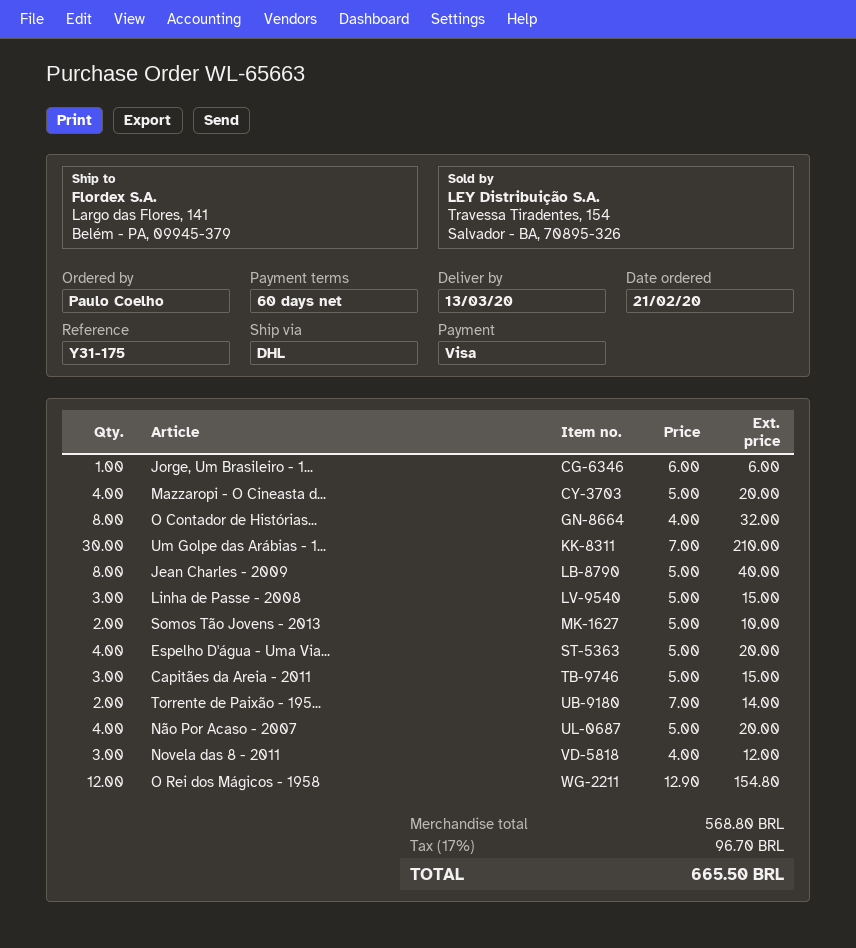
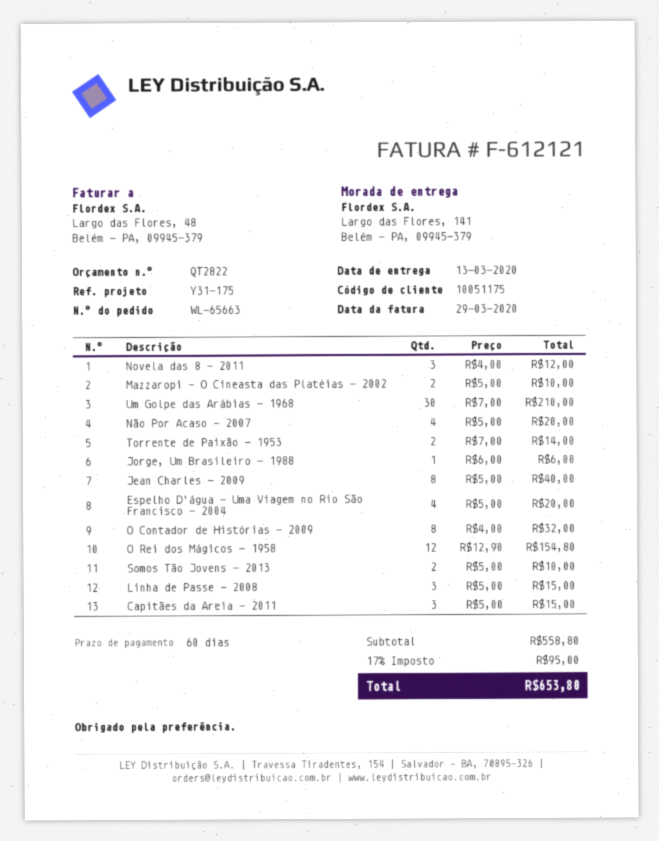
Mazzaropi - O Cineasta d...: 4 x 5.00 = 20.00 -> 2 x 5.00 = 10.00
subtotal: 568.80 -> 558.80
tax: 17% = 96.70 -> 17% = 95.00
total: 665.50 -> 653.80

